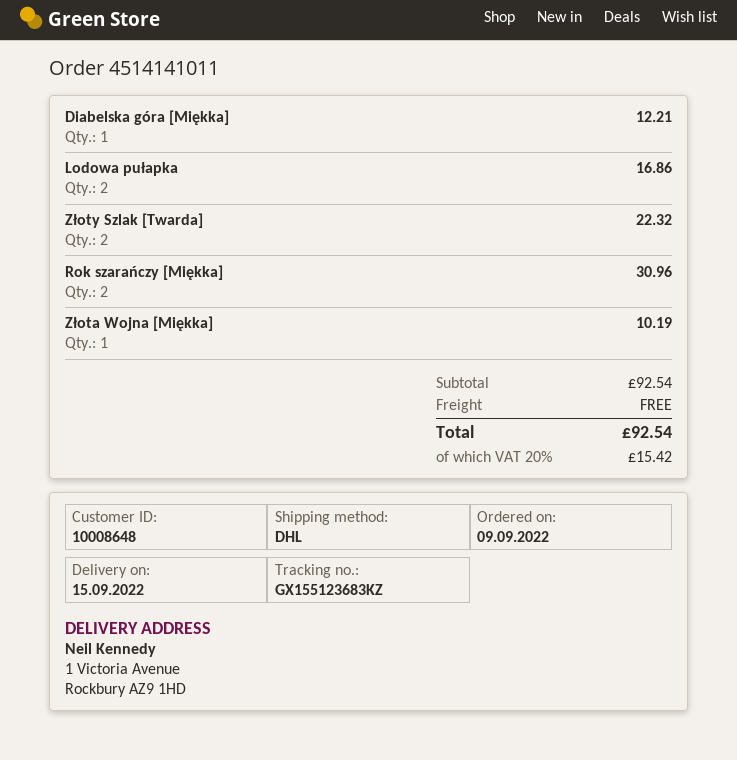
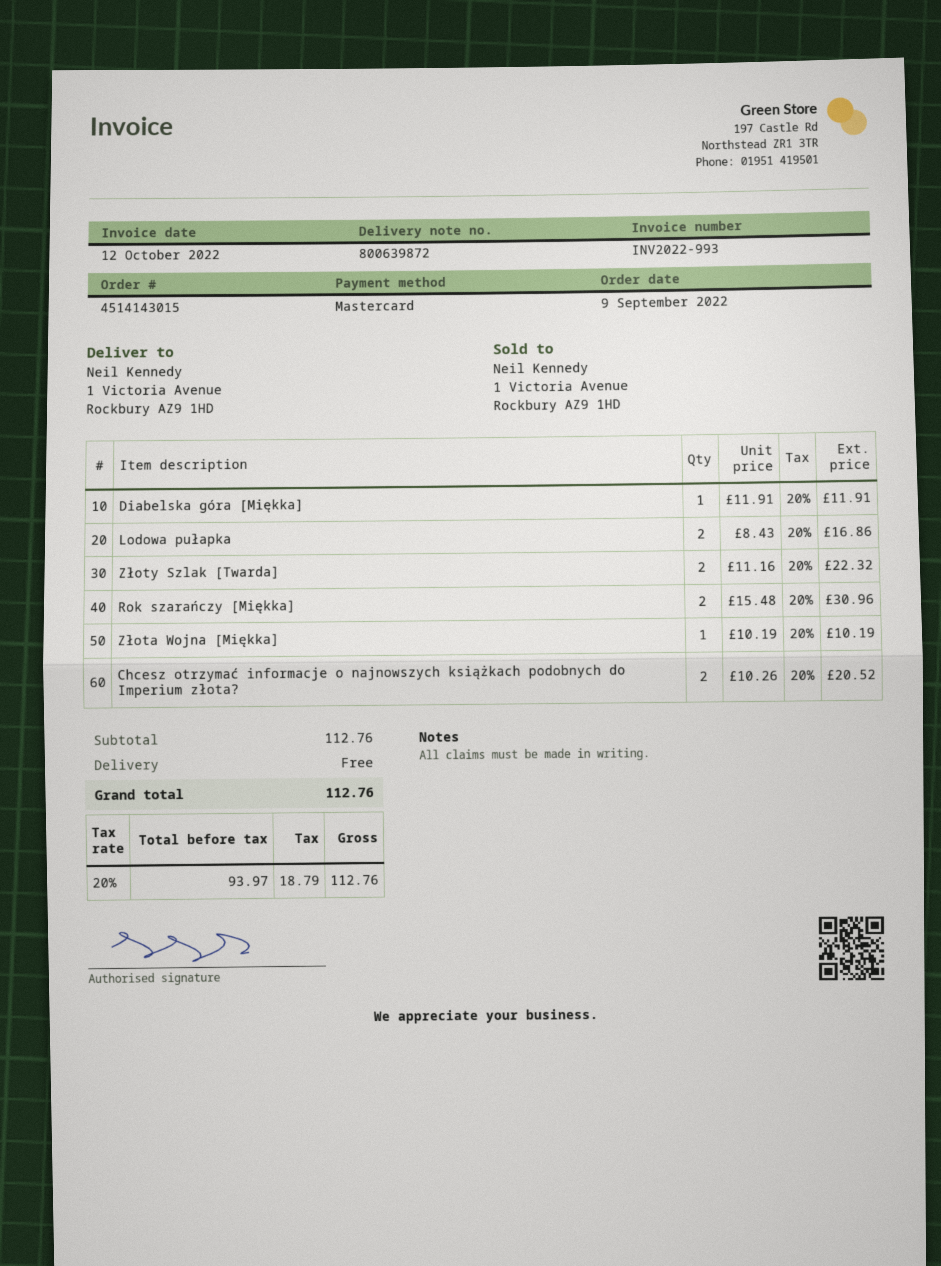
order number: 4514141011 -> 4514143015
Diabelska góra [Miękka]: 1 for 12.21 -> 1 for 11.91
Chcesz otrzymać informacje o najnowszych książkach podobnych do Imperium złota?: none -> 2 for 20.52
subtotal: 92.54 -> 112.76
tax: 20% = 15.42 -> 20% = 18.79
total: 92.54 -> 112.76

